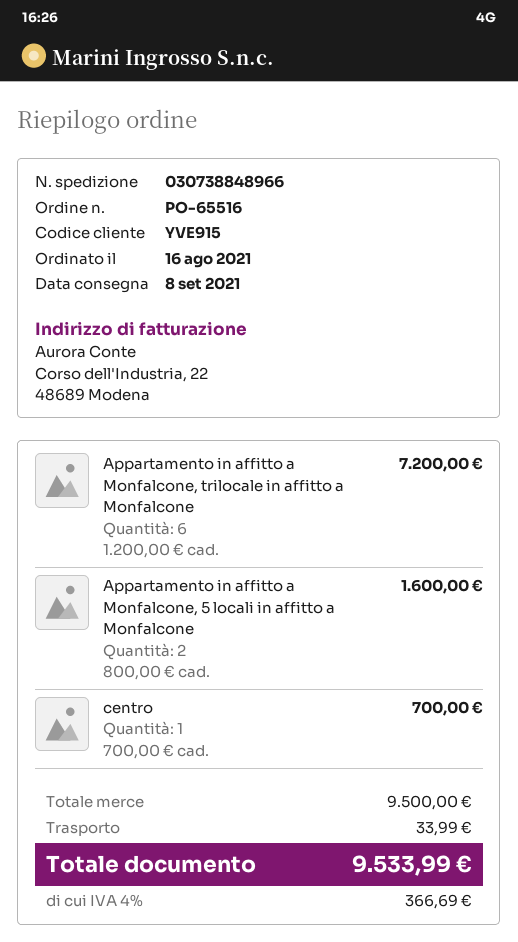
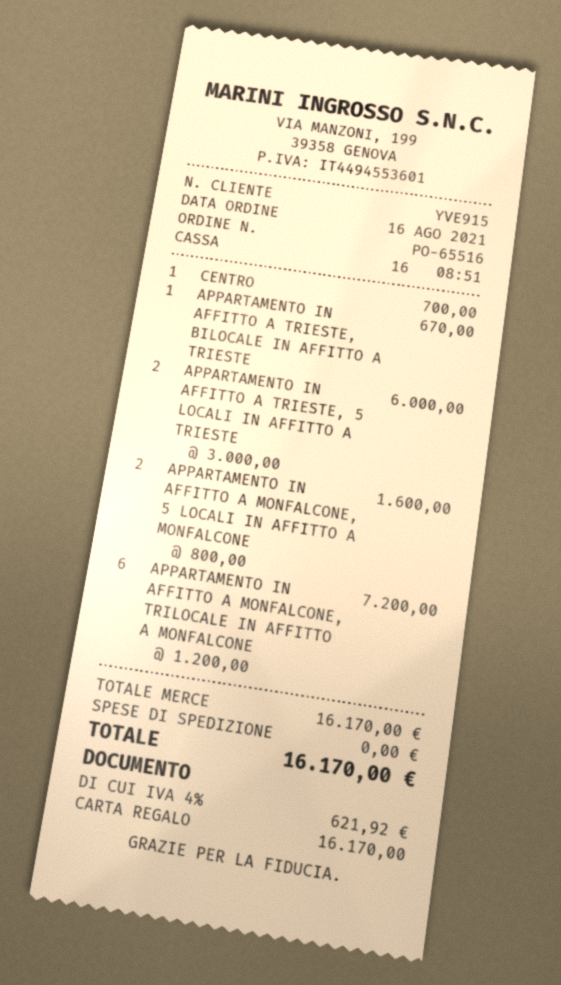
APPARTAMENTO IN AFFITTO A TRIESTE, BILOCALE IN AFFITTO A TRIESTE: none -> 1 x 670.00 = 670.00
APPARTAMENTO IN AFFITTO A TRIESTE, 5 LOCALI IN AFFITTO A TRIESTE: none -> 2 x 3000.00 = 6000.00
subtotal: 9500.00 -> 16170.00
shipping: 33.99 -> 0.00
tax: 4% = 366.69 -> 4% = 621.92
total: 9533.99 -> 16170.00

